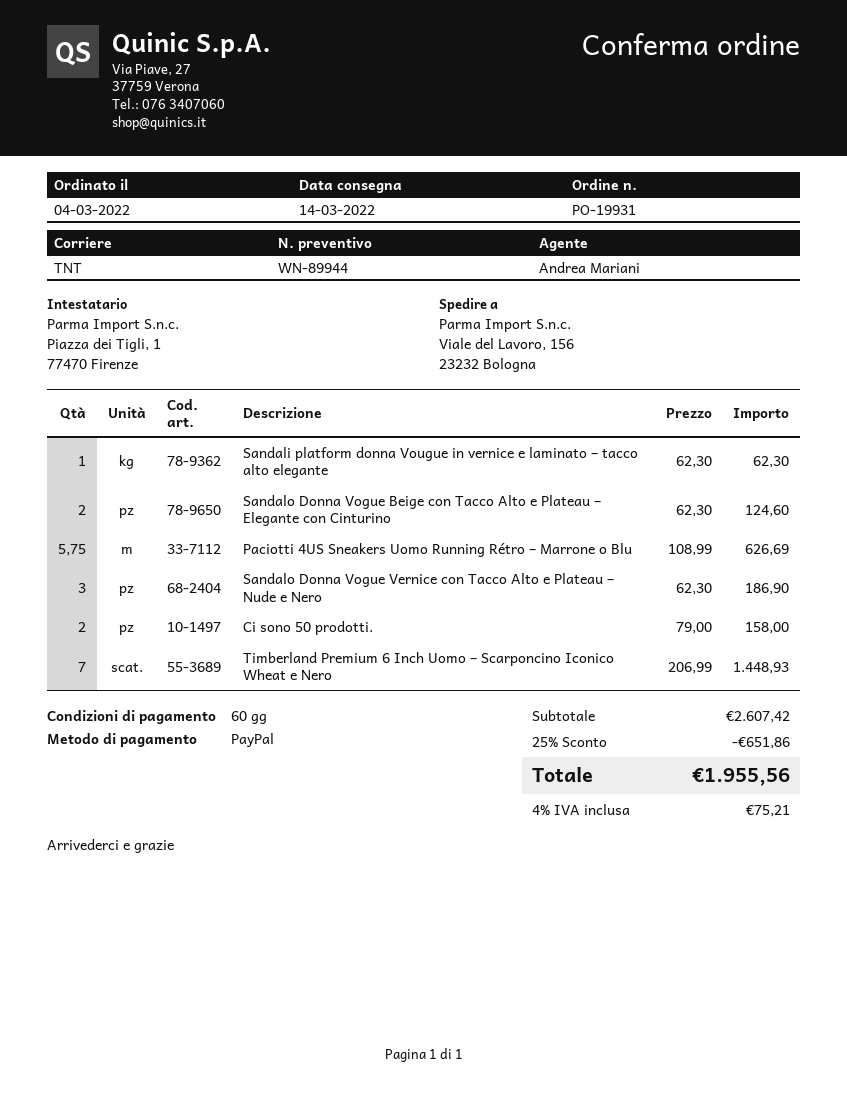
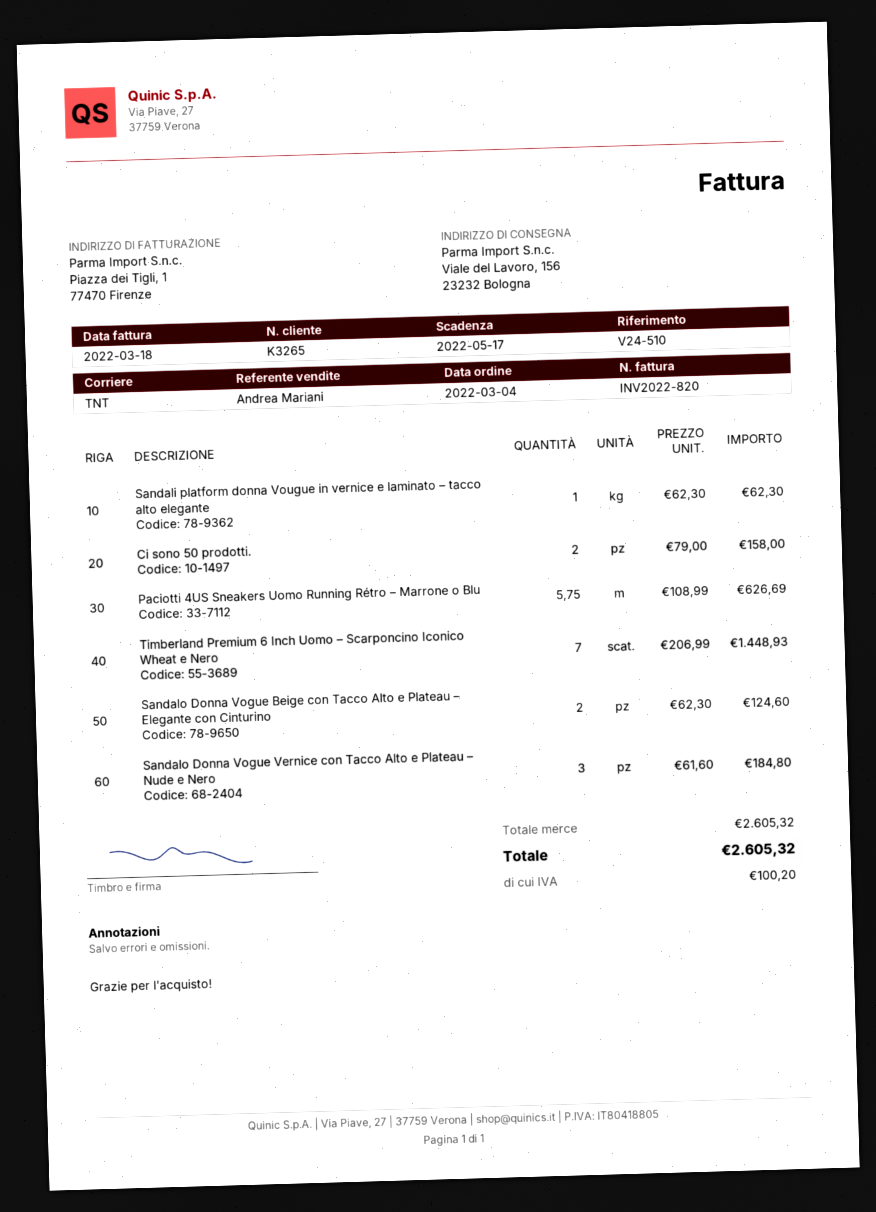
Sandalo Donna Vogue Vernice con Tacco Alto e Plateau – Nude e Nero: 3 x 62.30 = 186.90 -> 3 x 61.60 = 184.80
subtotal: 2607.42 -> 2605.32
discount: 25% = 651.86 -> none
tax: 75.21 -> 100.20
total: 1955.56 -> 2605.32

